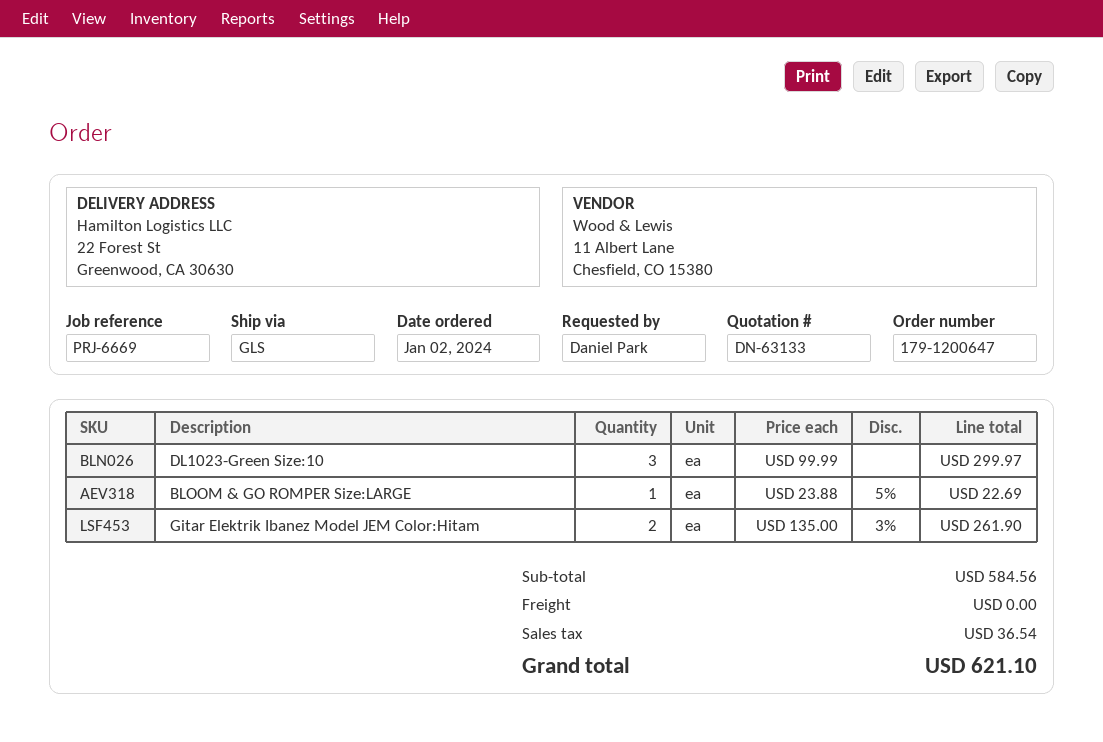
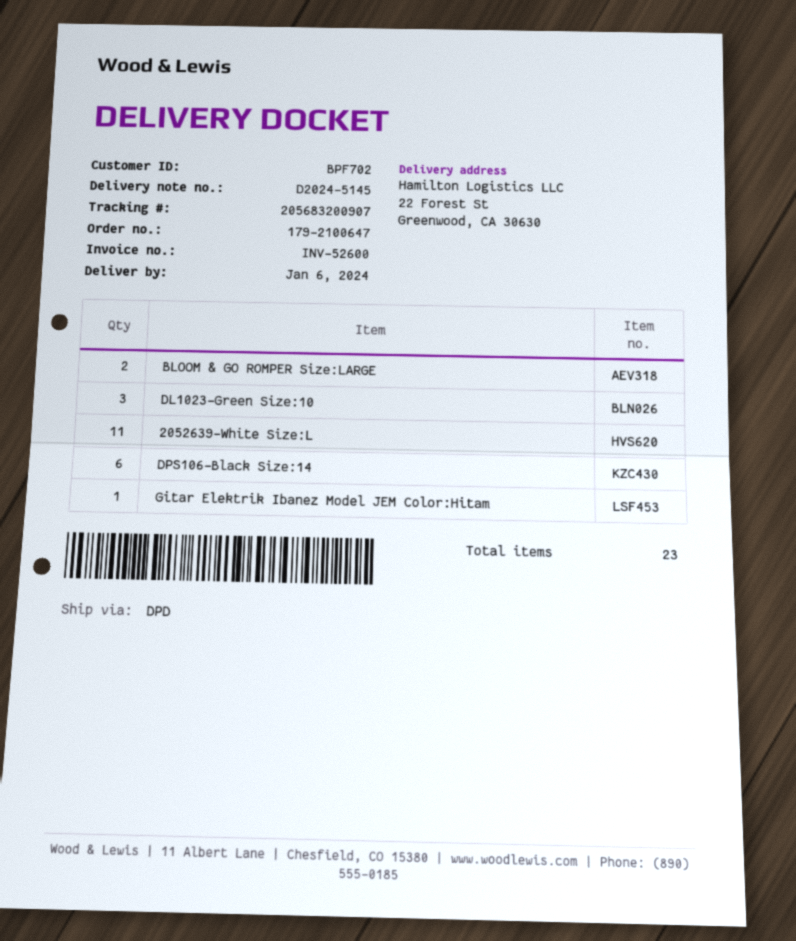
order number: 179-1200647 -> 179-2100647
shipping method: GLS -> DPD
BLOOM & GO ROMPER Size:LARGE: 1 -> 2
Gitar Elektrik Ibanez Model JEM Color:Hitam: 2 -> 1
2052639-White Size:L: none -> 11
DPS106-Black Size:14: none -> 6

